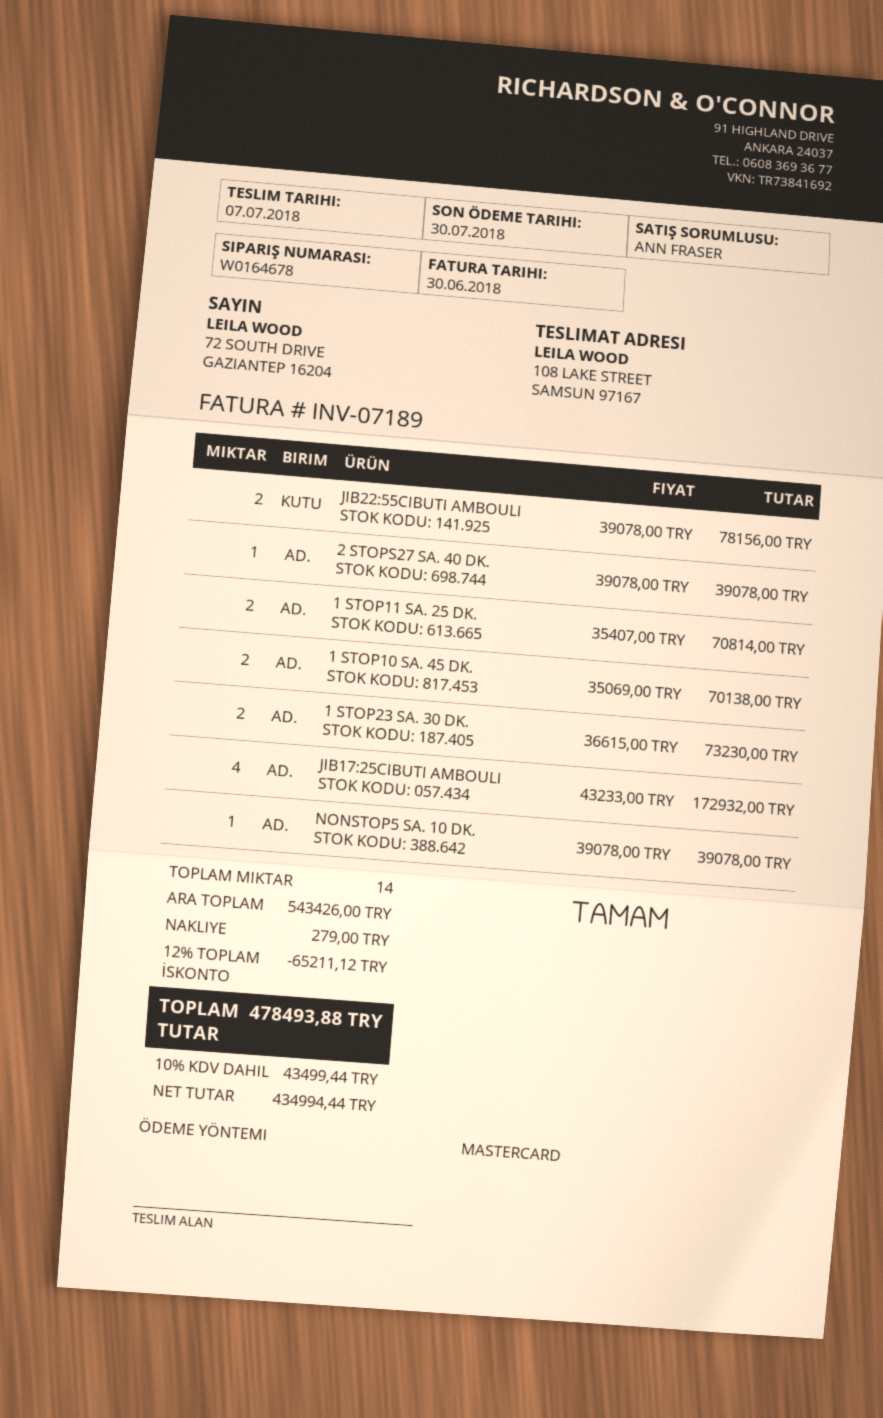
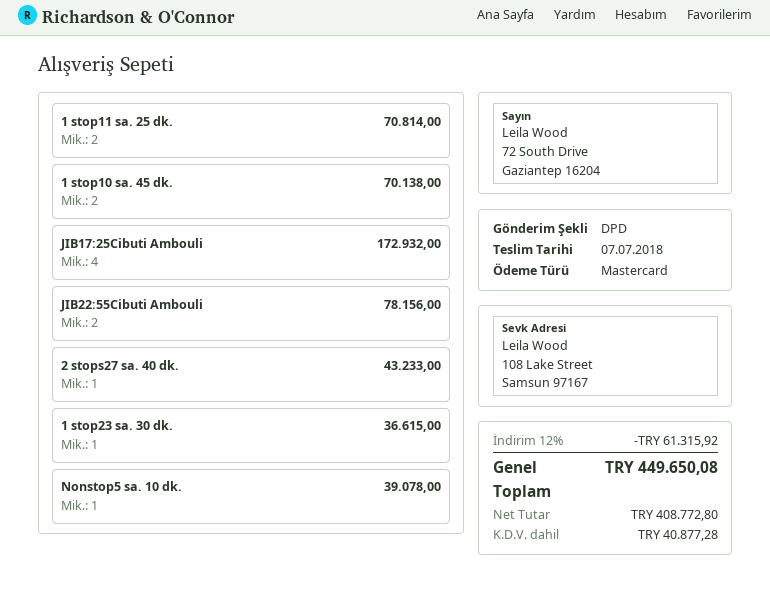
2 STOPS27 SA. 40 DK.: 1 for 39078.00 -> 1 for 43233.00
1 STOP23 SA. 30 DK.: 2 for 73230.00 -> 1 for 36615.00
discount: 12% = 65211.12 -> 12% = 61315.92
shipping: 279.00 -> none
net: 434994.44 -> 408772.80
tax: 43499.44 -> 40877.28
total: 478493.88 -> 449650.08

